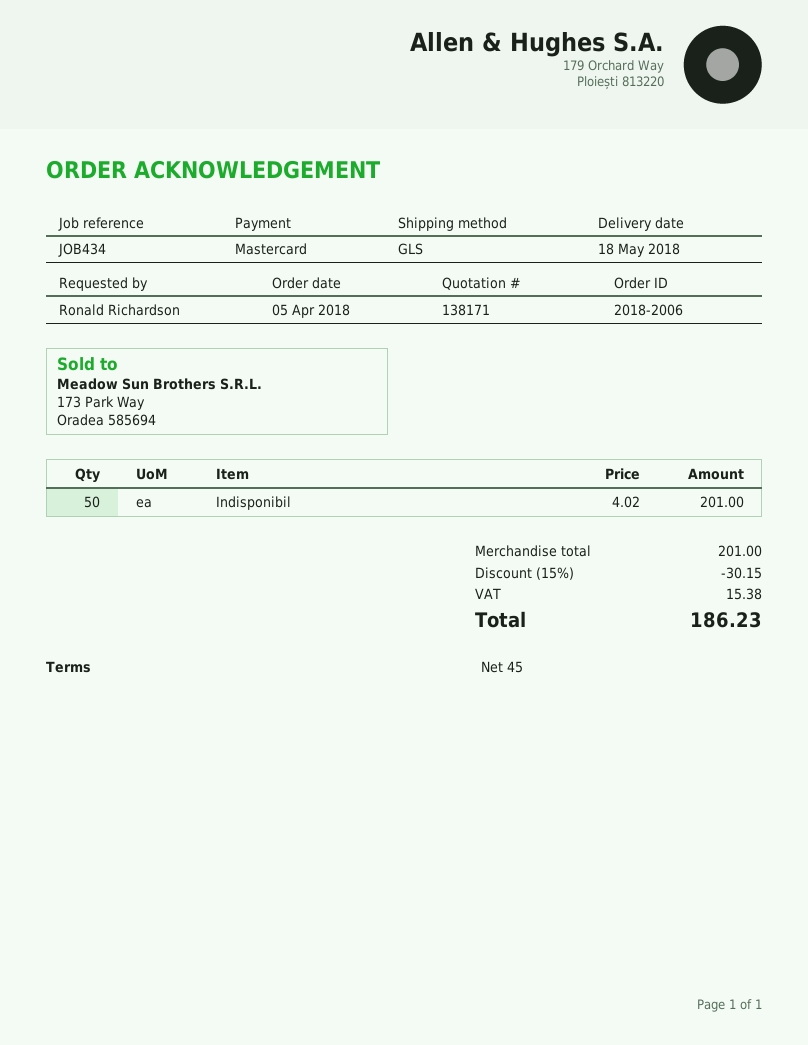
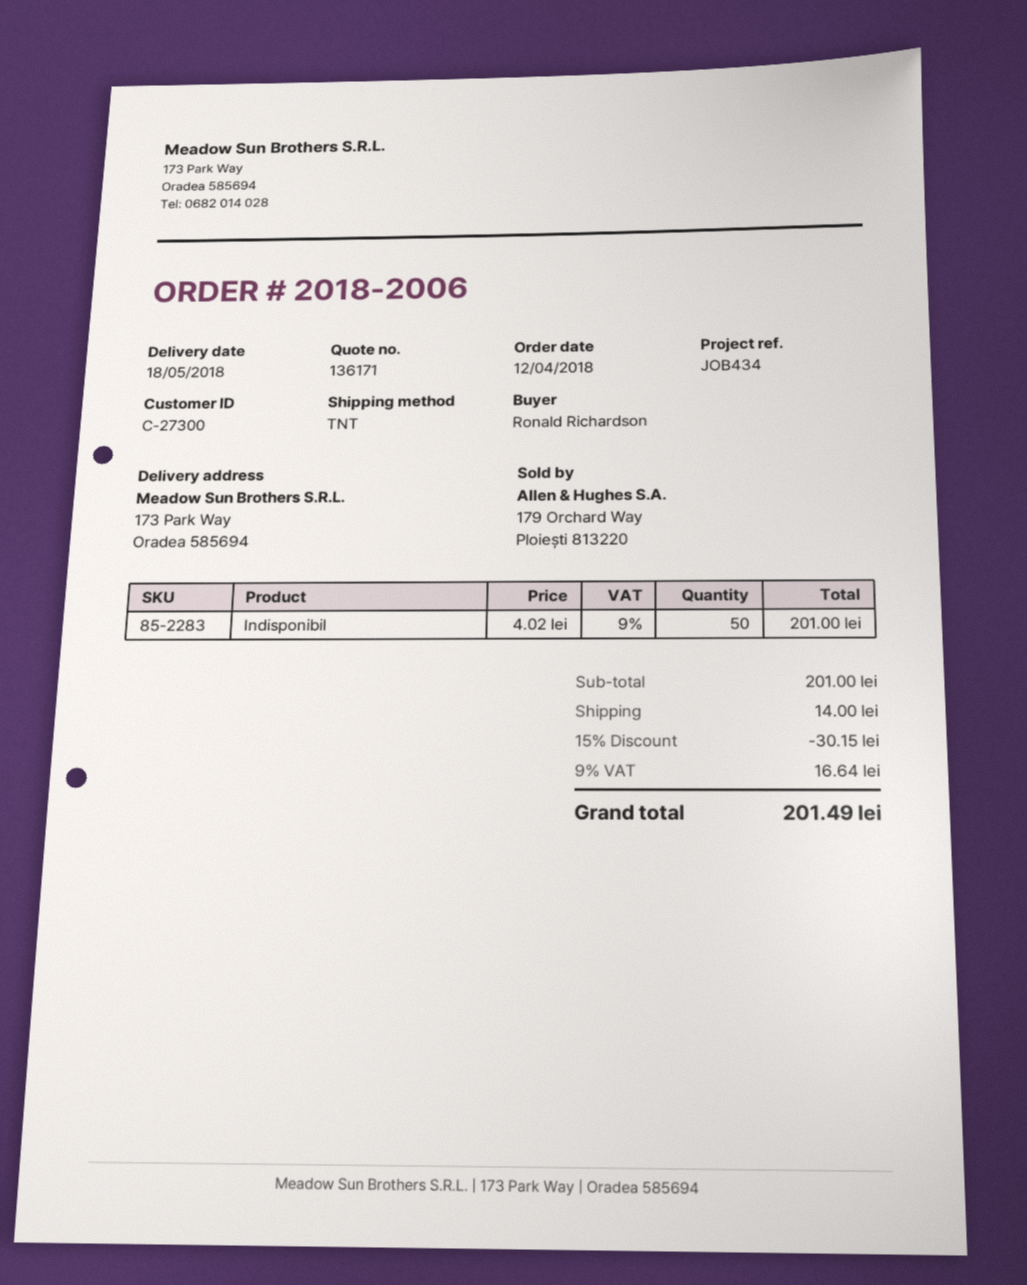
quote number: 138171 -> 136171
order date: 2018-04-05 -> 2018-04-12
shipping method: GLS -> TNT
shipping: none -> 14.00
tax: 15.38 -> 16.64
total: 186.23 -> 201.49

